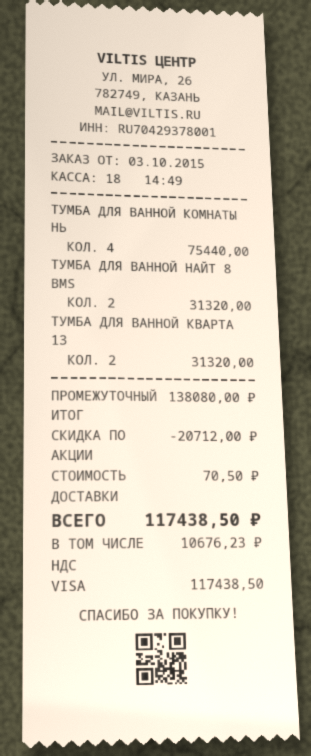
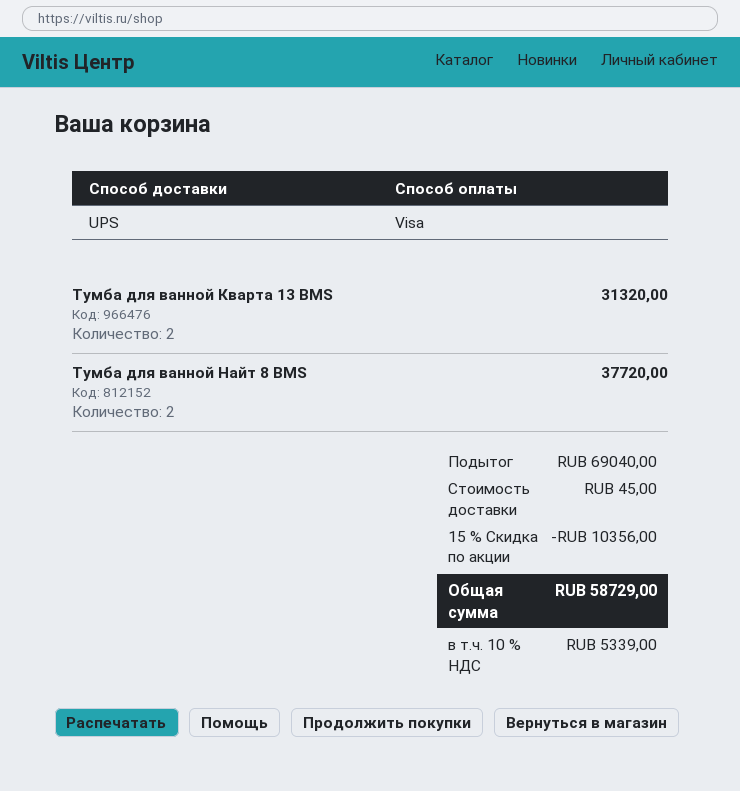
ТУМБА ДЛЯ ВАННОЙ КОМНАТЫ НЬ: 4 for 75440.00 -> none
ТУМБА ДЛЯ ВАННОЙ НАЙТ 8 BMS: 2 for 31320.00 -> 2 for 37720.00
subtotal: 138080.00 -> 69040.00
discount: 20712.00 -> 10356.00
shipping: 70.50 -> 45.00
tax: 10676.23 -> 5339.00
total: 117438.50 -> 58729.00

